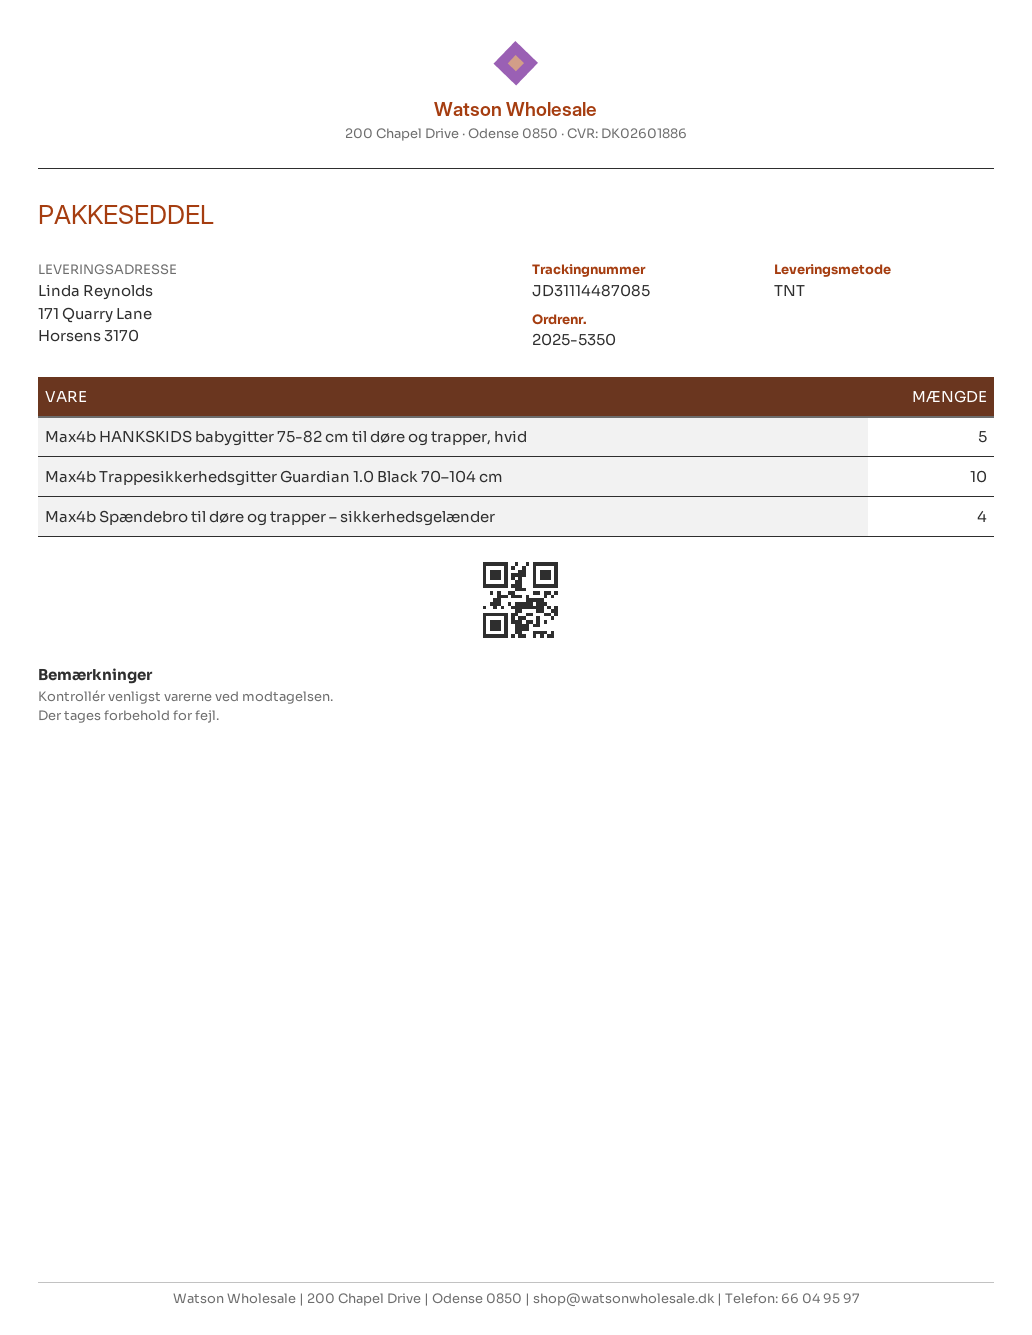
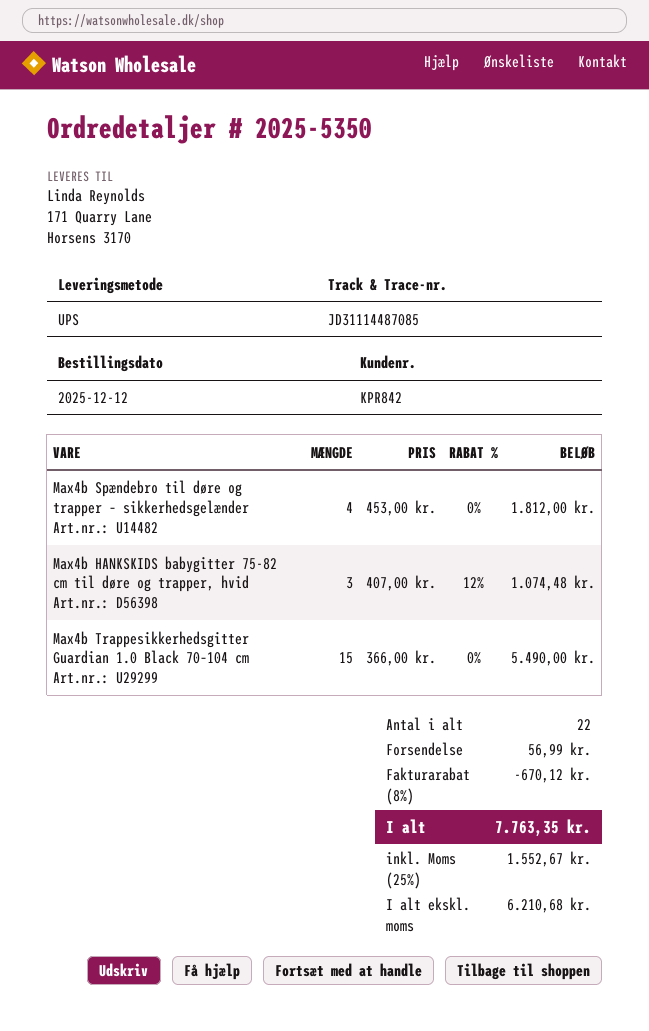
shipping method: TNT -> UPS
Max4b HANKSKIDS babygitter 75-82 cm til døre og trapper, hvid: 5 -> 3
Max4b Trappesikkerhedsgitter Guardian 1.0 Black 70–104 cm: 10 -> 15

